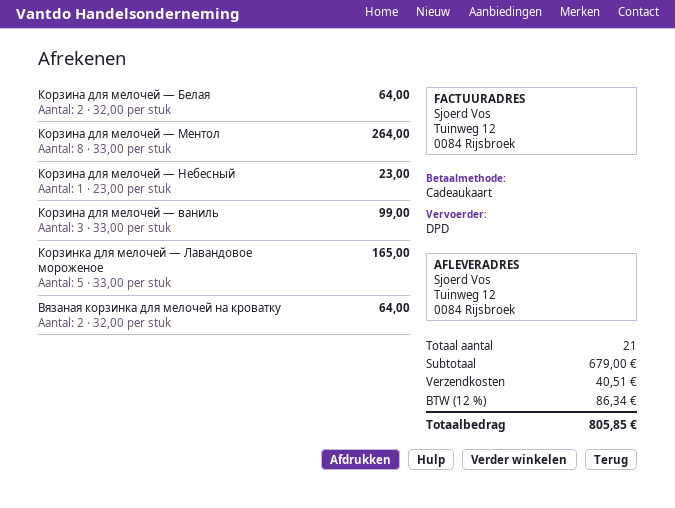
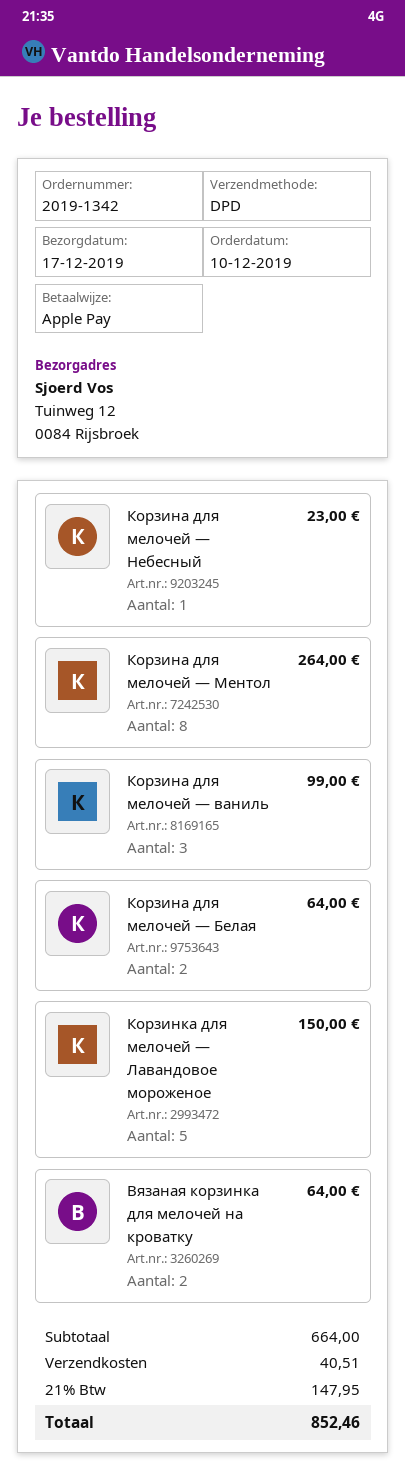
payment method: gift card -> Apple Pay
Корзинка для мелочей — Лавандовое мороженое: 5 for 165.00 -> 5 for 150.00
subtotal: 679.00 -> 664.00
tax: 12% = 86.34 -> 21% = 147.95
total: 805.85 -> 852.46

